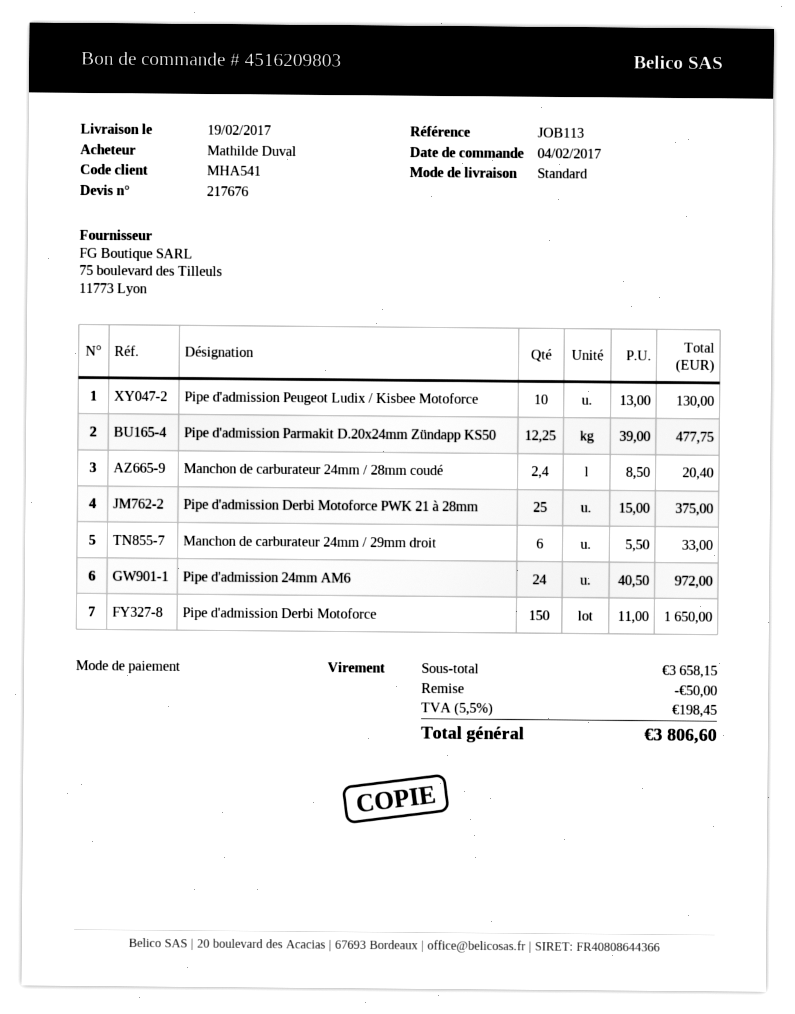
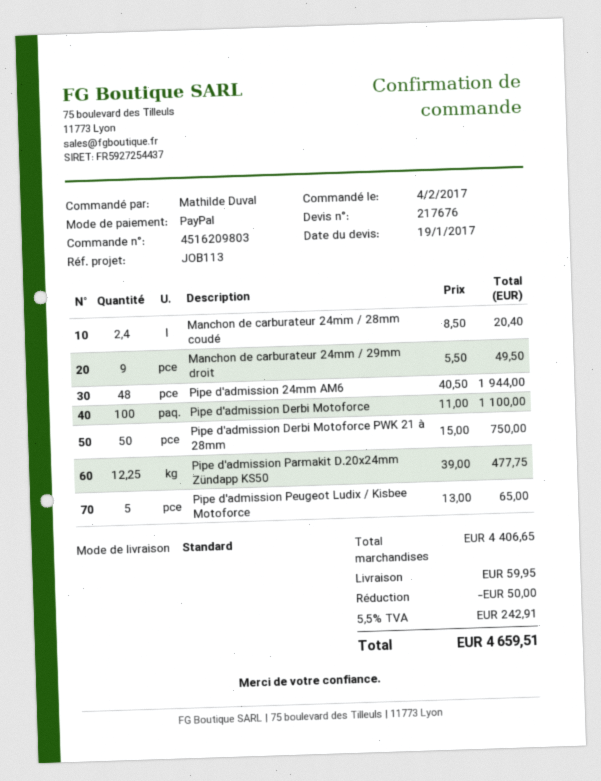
payment method: bank transfer -> PayPal
Pipe d'admission Peugeot Ludix / Kisbee Motoforce: 10 x 13.00 = 130.00 -> 5 x 13.00 = 65.00
Pipe d'admission Derbi Motoforce PWK 21 à 28mm: 25 x 15.00 = 375.00 -> 50 x 15.00 = 750.00
Manchon de carburateur 24mm / 29mm droit: 6 x 5.50 = 33.00 -> 9 x 5.50 = 49.50
Pipe d'admission 24mm AM6: 24 x 40.50 = 972.00 -> 48 x 40.50 = 1944.00
Pipe d'admission Derbi Motoforce: 150 x 11.00 = 1650.00 -> 100 x 11.00 = 1100.00
subtotal: 3658.15 -> 4406.65
shipping: none -> 59.95
tax: 5.5% = 198.45 -> 5.5% = 242.91
total: 3806.60 -> 4659.51

